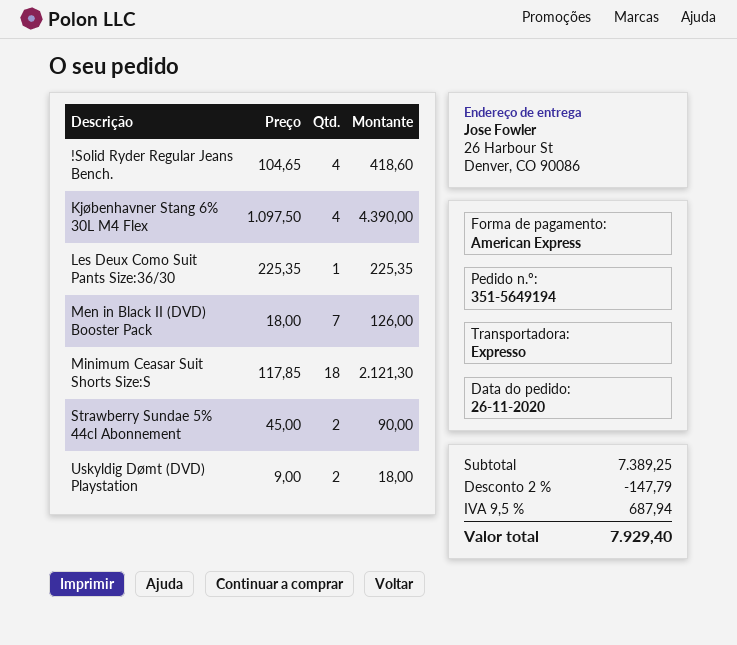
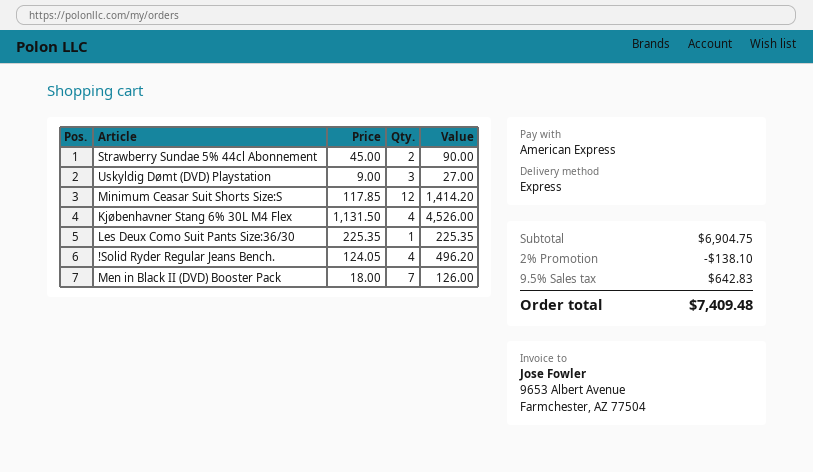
!Solid Ryder Regular Jeans Bench.: 4 x 104.65 = 418.60 -> 4 x 124.05 = 496.20
Kjøbenhavner Stang 6% 30L M4 Flex: 4 x 1097.50 = 4390.00 -> 4 x 1131.50 = 4526.00
Minimum Ceasar Suit Shorts Size:S: 18 x 117.85 = 2121.30 -> 12 x 117.85 = 1414.20
Uskyldig Dømt (DVD) Playstation: 2 x 9.00 = 18.00 -> 3 x 9.00 = 27.00
subtotal: 7389.25 -> 6904.75
discount: 2% = 147.79 -> 2% = 138.10
tax: 9.5% = 687.94 -> 9.5% = 642.83
total: 7929.40 -> 7409.48

